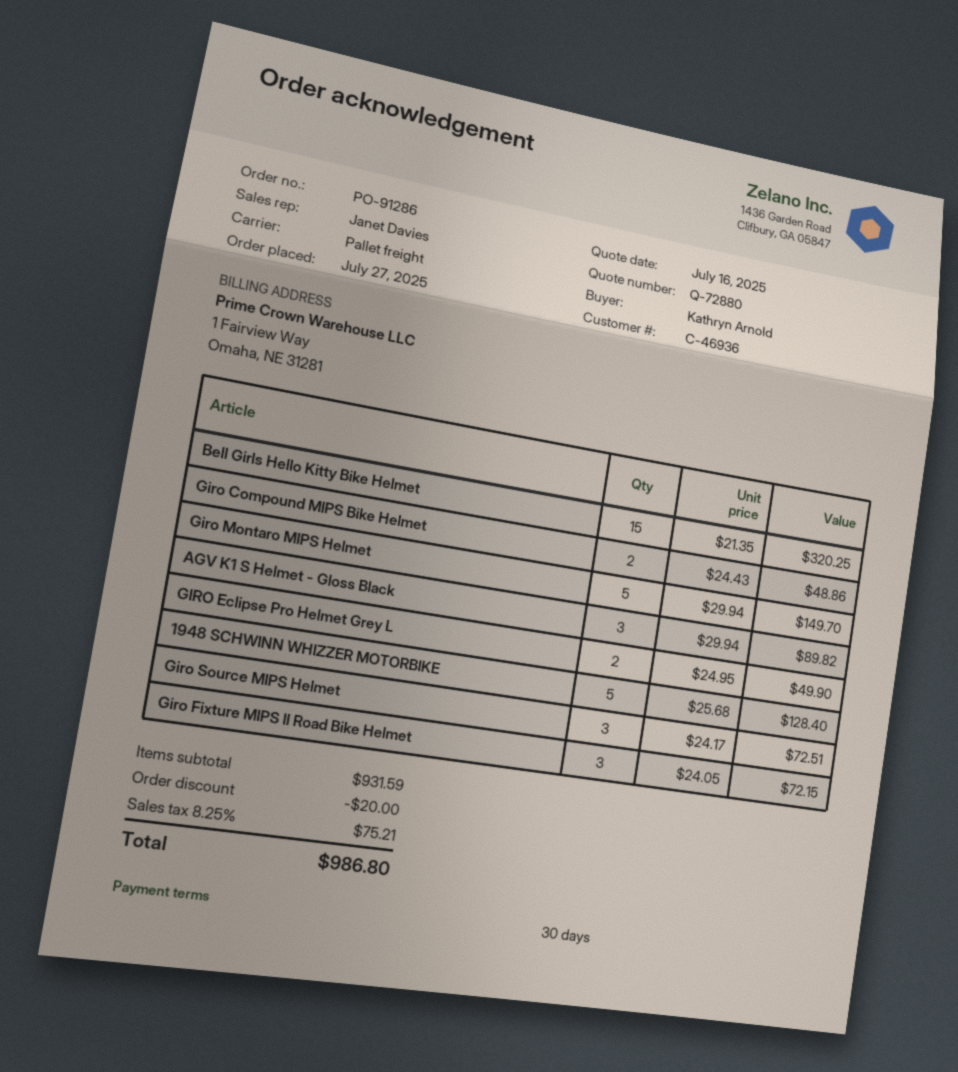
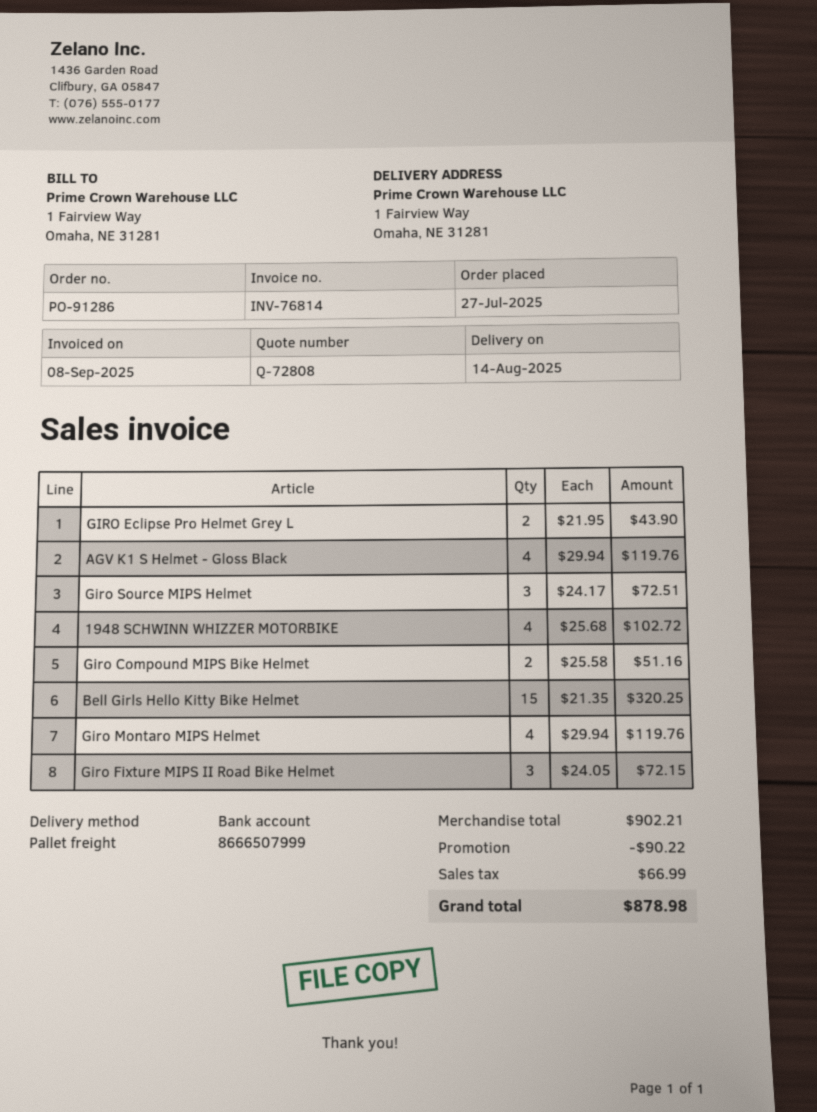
quote number: Q-72880 -> Q-72808
Giro Compound MIPS Bike Helmet: 2 x 24.43 = 48.86 -> 2 x 25.58 = 51.16
Giro Montaro MIPS Helmet: 5 x 29.94 = 149.70 -> 4 x 29.94 = 119.76
AGV K1 S Helmet - Gloss Black: 3 x 29.94 = 89.82 -> 4 x 29.94 = 119.76
GIRO Eclipse Pro Helmet Grey L: 2 x 24.95 = 49.90 -> 2 x 21.95 = 43.90
1948 SCHWINN WHIZZER MOTORBIKE: 5 x 25.68 = 128.40 -> 4 x 25.68 = 102.72
subtotal: 931.59 -> 902.21
discount: 20.00 -> 90.22
tax: 75.21 -> 66.99
total: 986.80 -> 878.98

